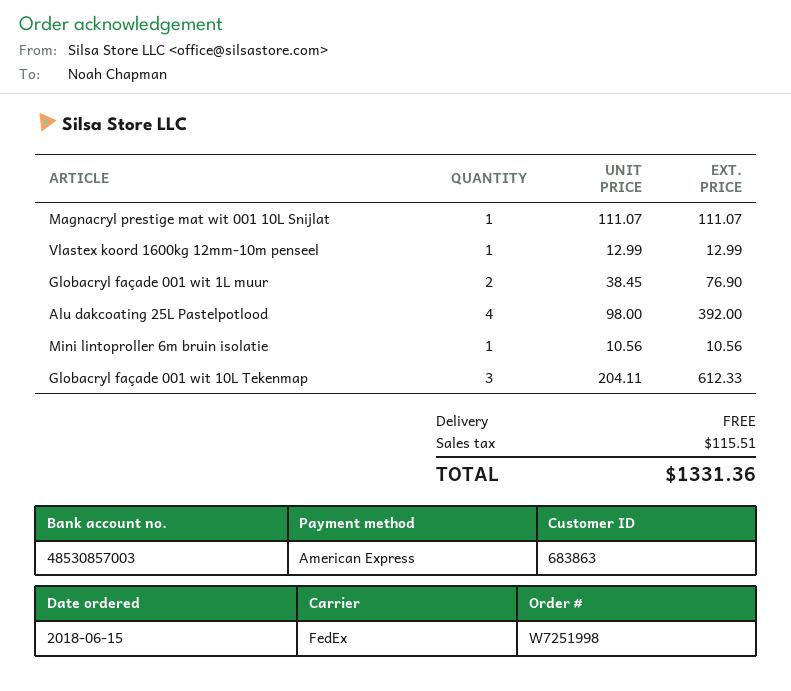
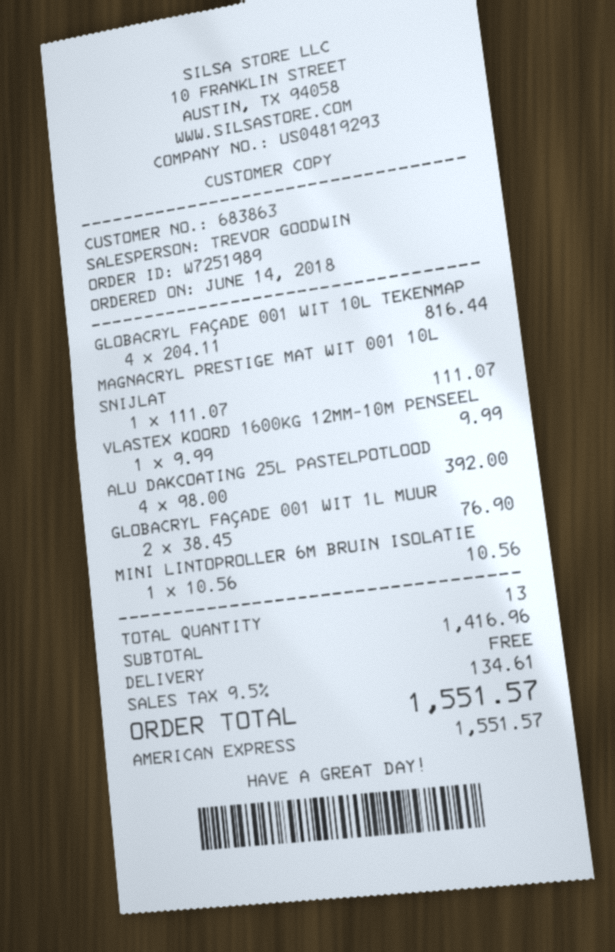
order number: W7251998 -> W7251989
order date: 2018-06-15 -> 2018-06-14
Vlastex koord 1600kg 12mm-10m penseel: 1 x 12.99 = 12.99 -> 1 x 9.99 = 9.99
Globacryl façade 001 wit 10L Tekenmap: 3 x 204.11 = 612.33 -> 4 x 204.11 = 816.44
tax: 115.51 -> 134.61
total: 1331.36 -> 1551.57

